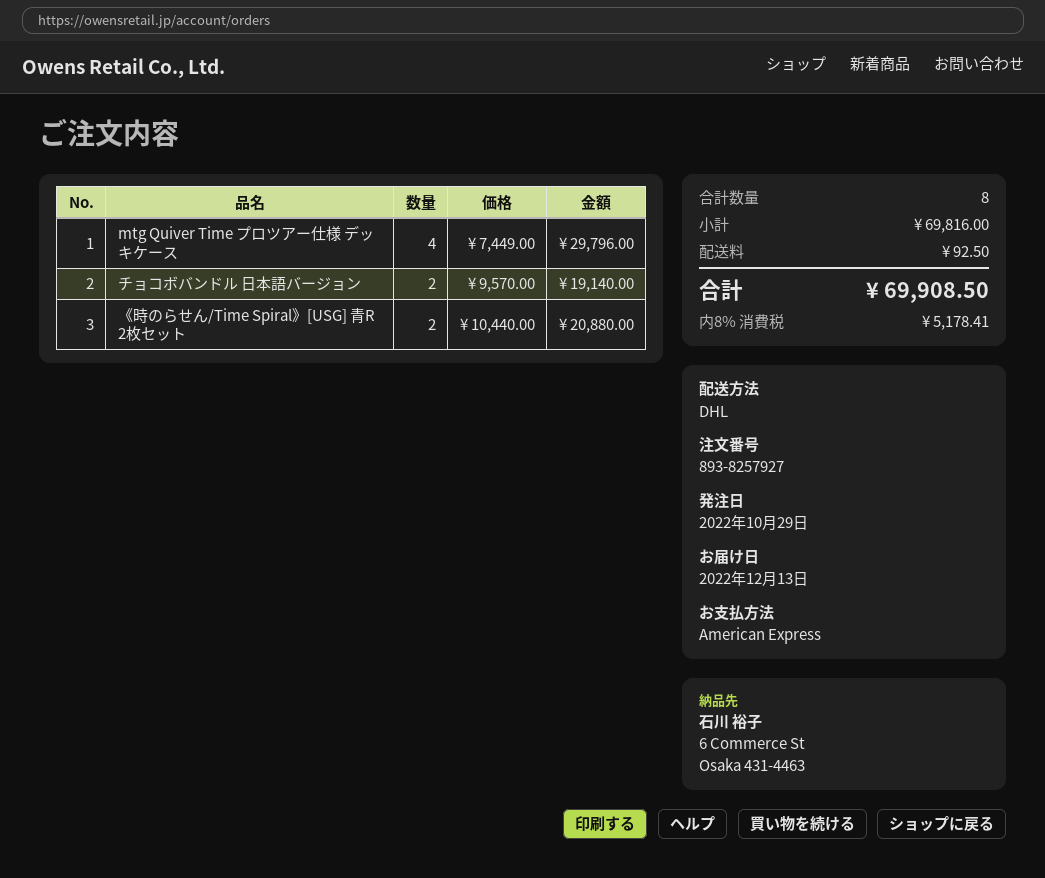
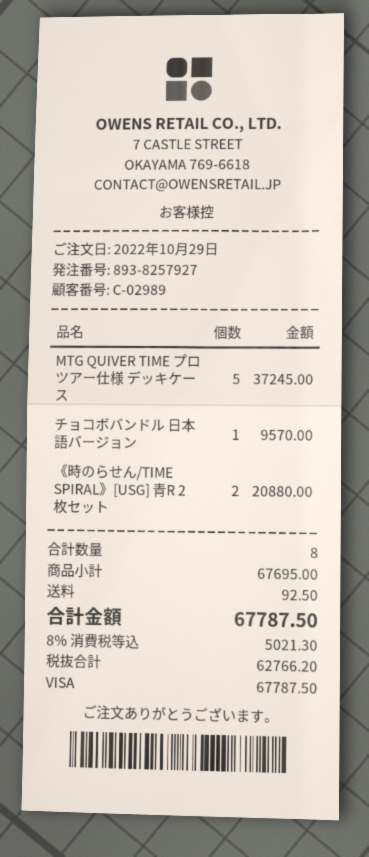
payment method: American Express -> Visa
mtg Quiver Time プロツアー仕様 デッキケース: 4 for 29796.00 -> 5 for 37245.00
チョコボバンドル 日本語バージョン: 2 for 19140.00 -> 1 for 9570.00
subtotal: 69816.00 -> 67695.00
tax: 8% = 5178.41 -> 8% = 5021.30
total: 69908.50 -> 67787.50

